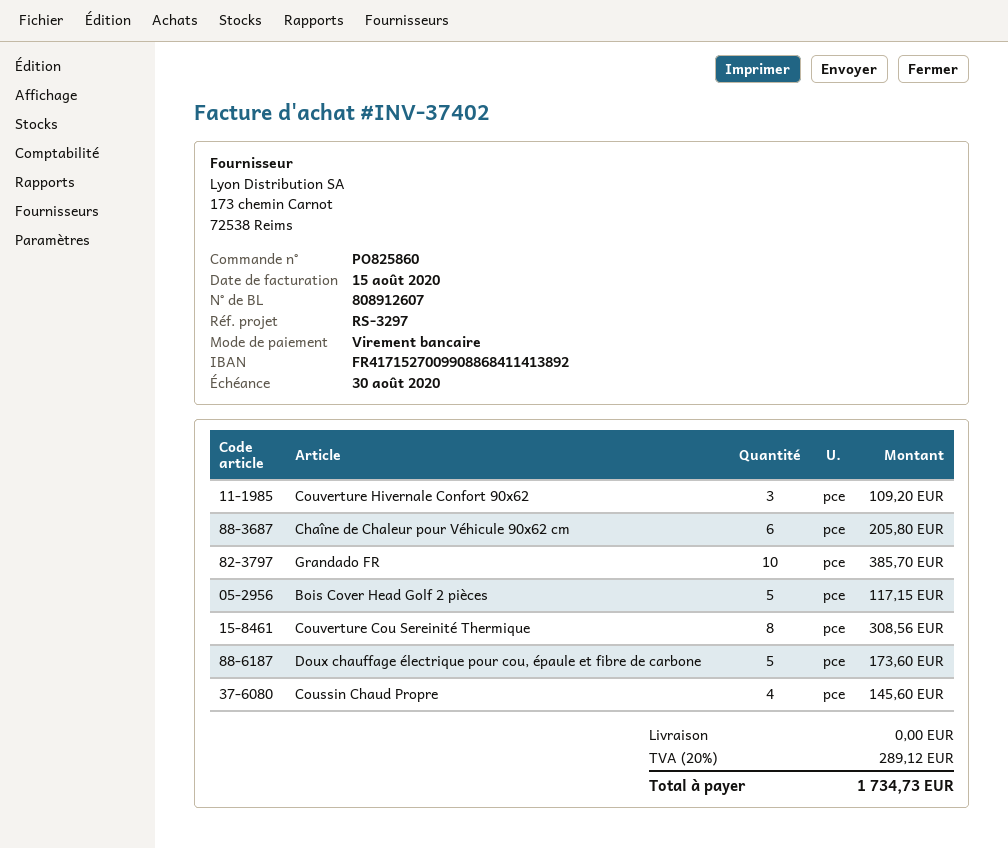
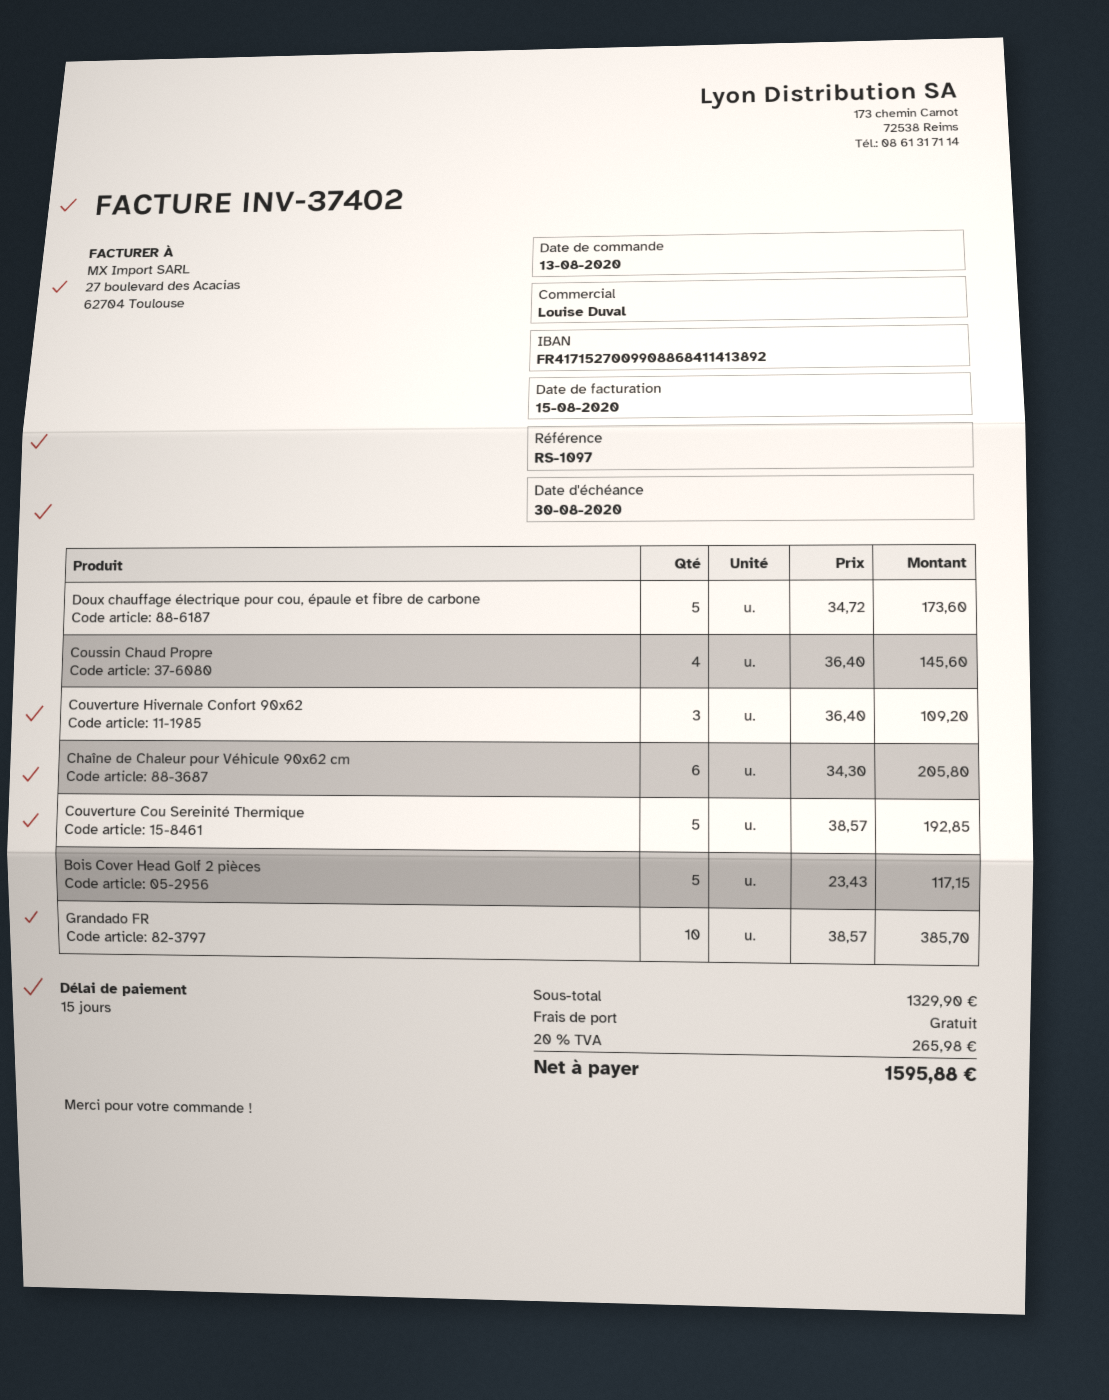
reference: RS-3297 -> RS-1097
Couverture Cou Sereinité Thermique: 8 for 308.56 -> 5 for 192.85
tax: 20% = 289.12 -> 20% = 265.98
total: 1734.73 -> 1595.88

